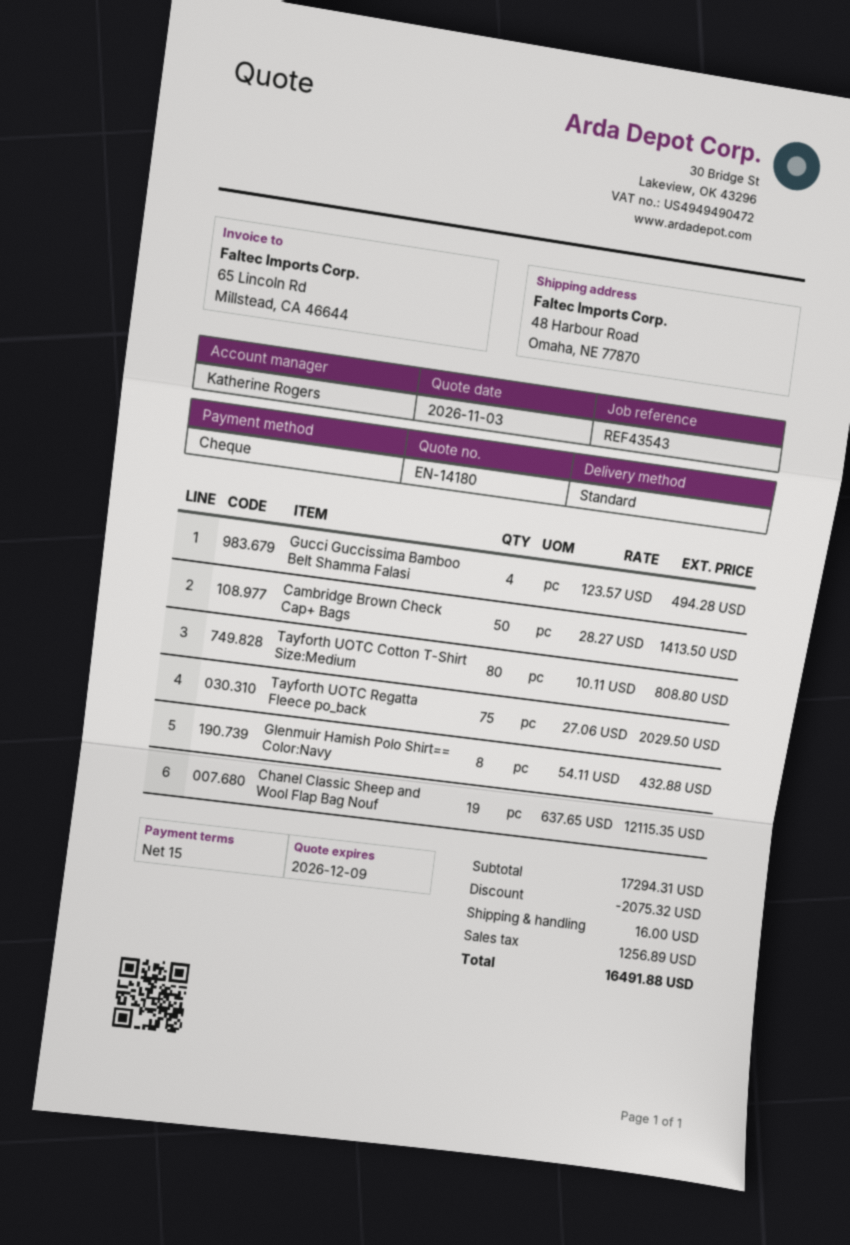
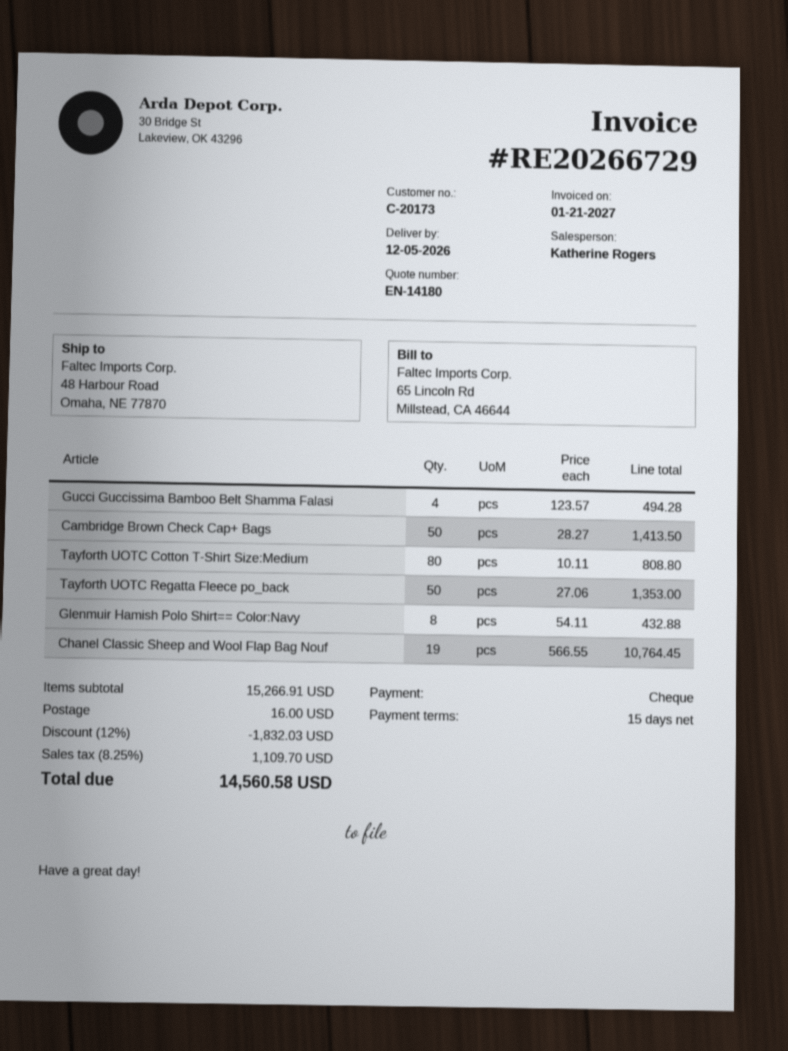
Tayforth UOTC Regatta Fleece po_back: 75 x 27.06 = 2029.50 -> 50 x 27.06 = 1353.00
Chanel Classic Sheep and Wool Flap Bag Nouf: 19 x 637.65 = 12115.35 -> 19 x 566.55 = 10764.45
subtotal: 17294.31 -> 15266.91
discount: 2075.32 -> 1832.03
tax: 1256.89 -> 1109.70
total: 16491.88 -> 14560.58

